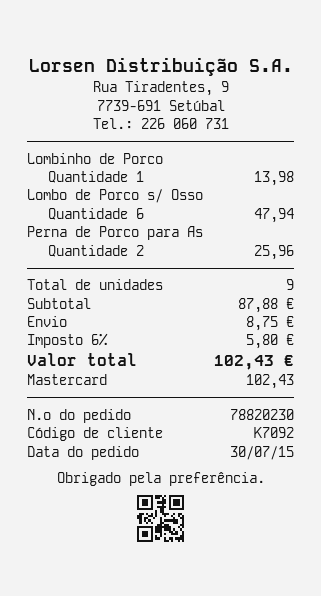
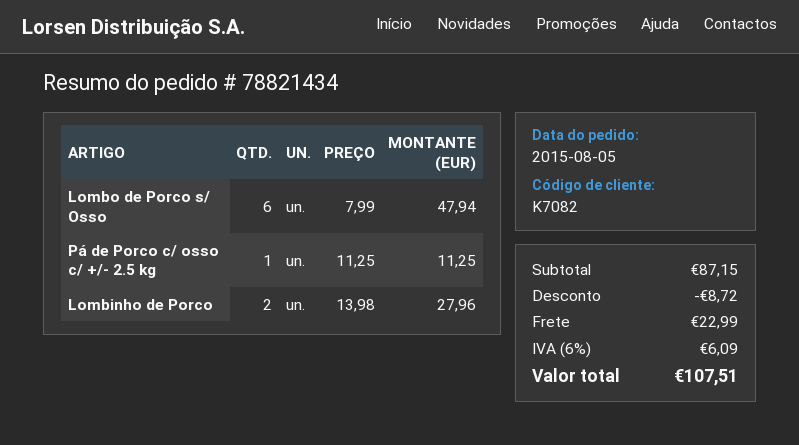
order number: 78820230 -> 78821434
order date: 2015-07-30 -> 2015-08-05
customer number: K7092 -> K7082
Lombinho de Porco: 1 for 13.98 -> 2 for 27.96
Perna de Porco para As: 2 for 25.96 -> none
Pá de Porco c/ osso c/ +/- 2.5 kg: none -> 1 for 11.25
subtotal: 87.88 -> 87.15
discount: none -> 8.72
shipping: 8.75 -> 22.99
tax: 6% = 5.80 -> 6% = 6.09
total: 102.43 -> 107.51

